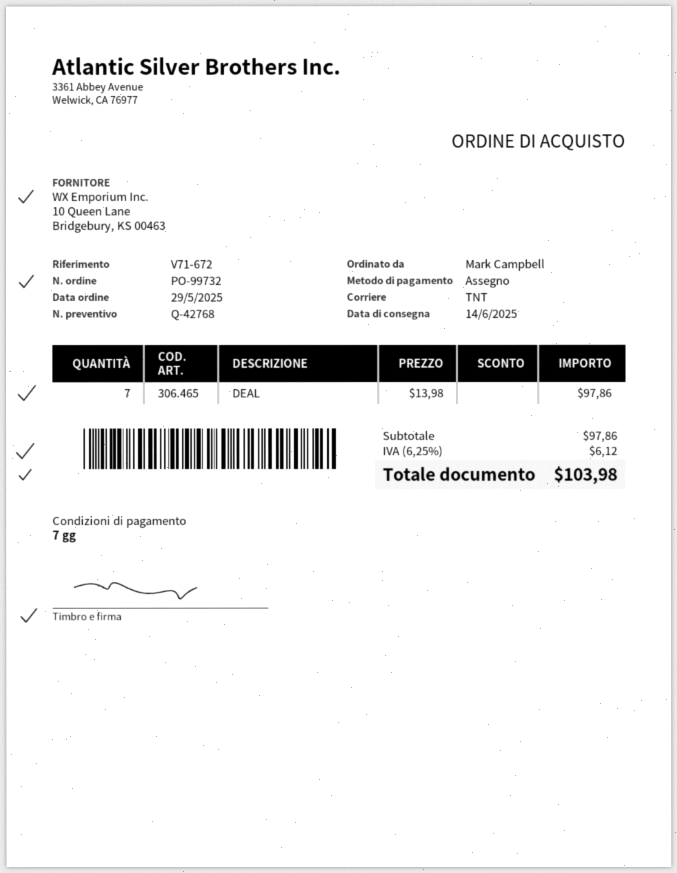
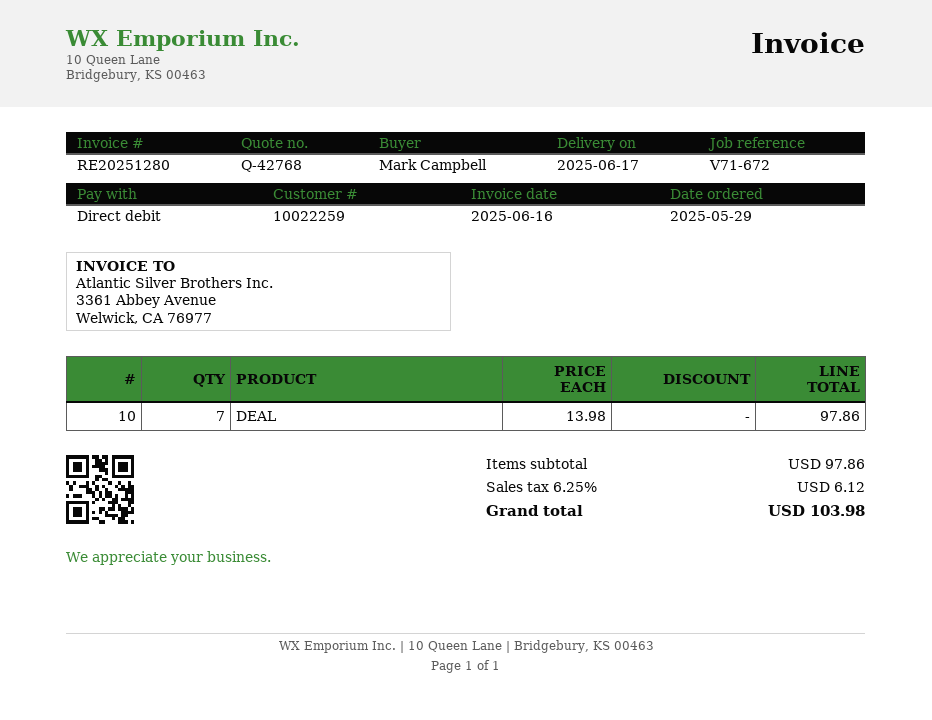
delivery date: 2025-06-14 -> 2025-06-17
payment method: cheque -> direct debit

